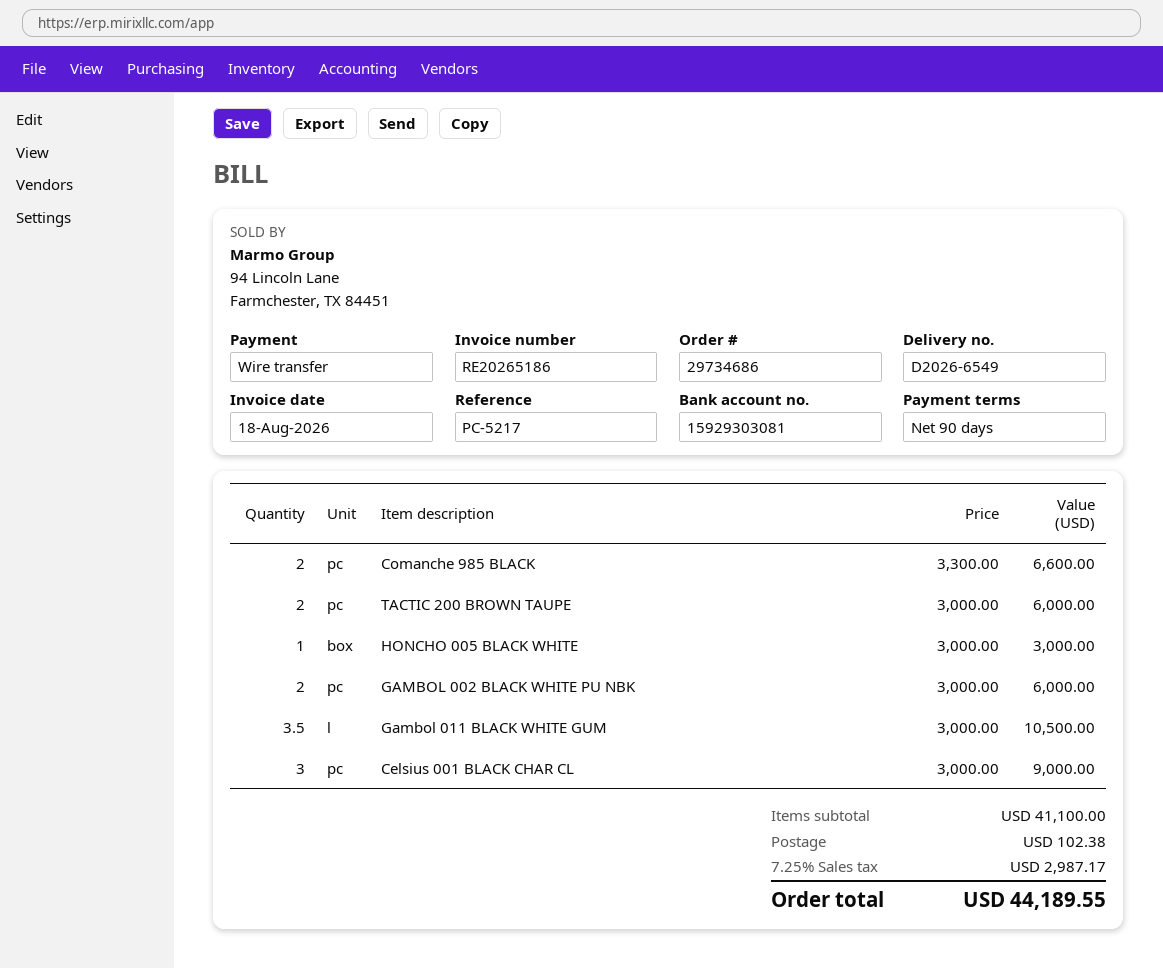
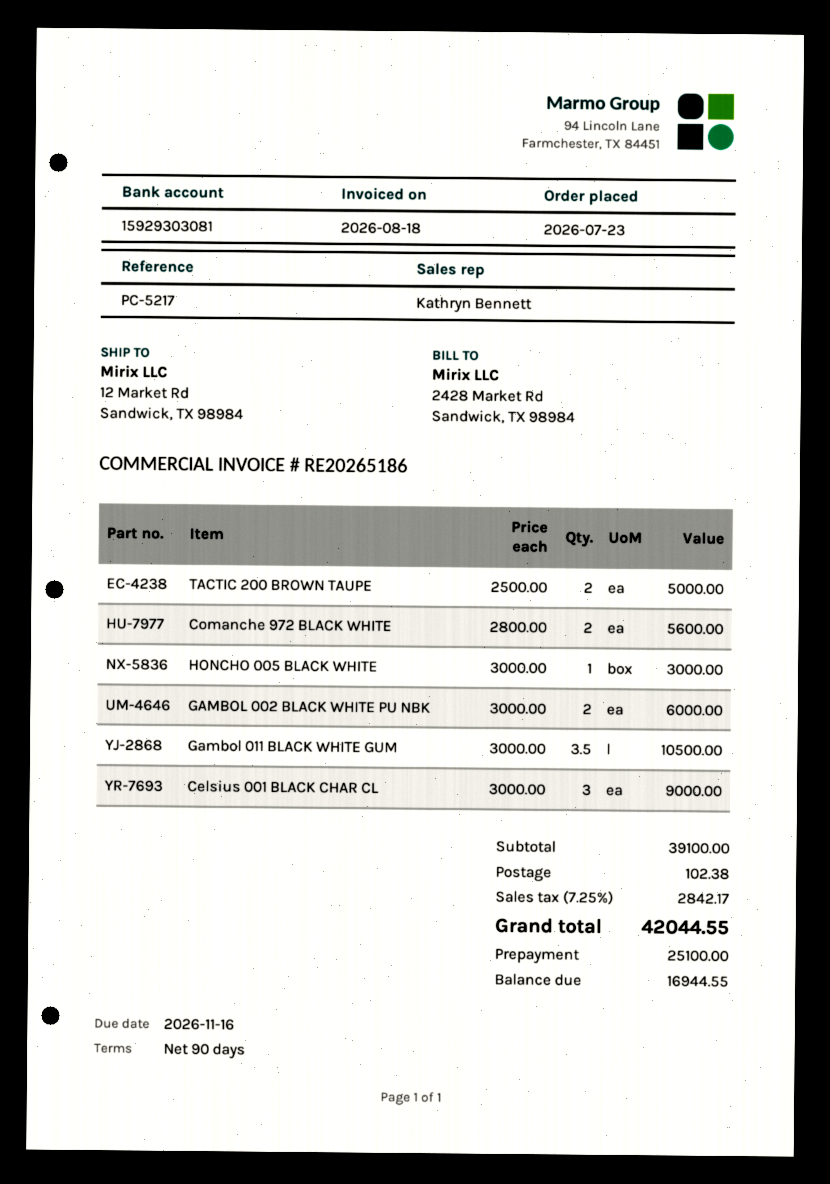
Comanche 985 BLACK: 2 x 3300.00 = 6600.00 -> none
TACTIC 200 BROWN TAUPE: 2 x 3000.00 = 6000.00 -> 2 x 2500.00 = 5000.00
Comanche 972 BLACK WHITE: none -> 2 x 2800.00 = 5600.00
subtotal: 41100.00 -> 39100.00
tax: 7.25% = 2987.17 -> 7.25% = 2842.17
total: 44189.55 -> 42044.55

